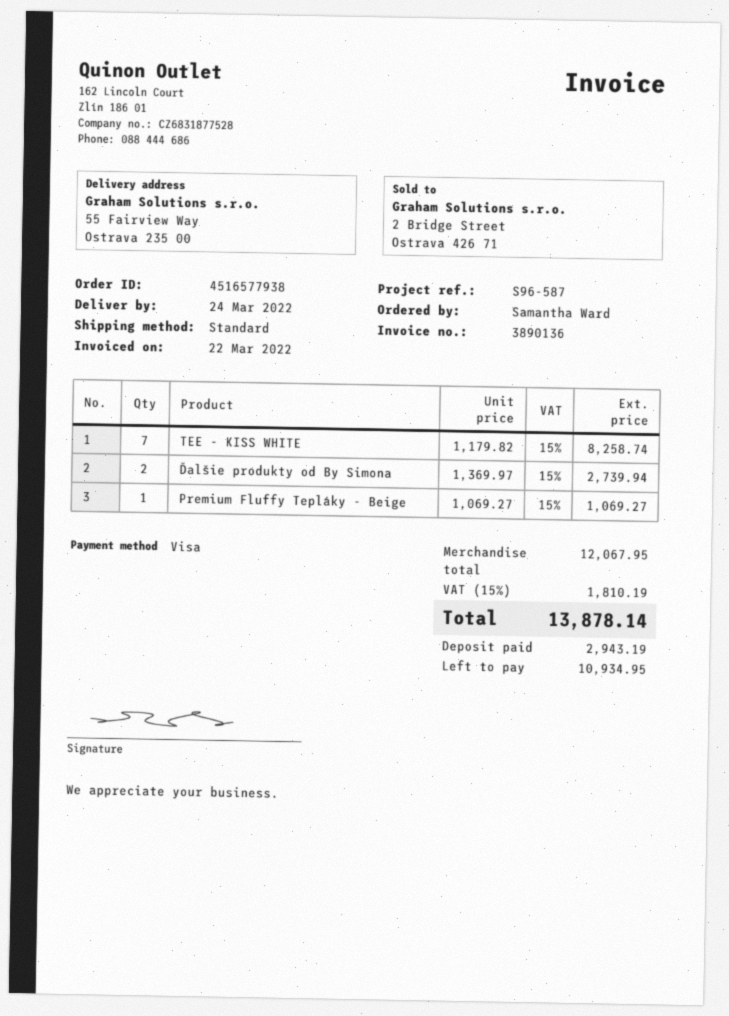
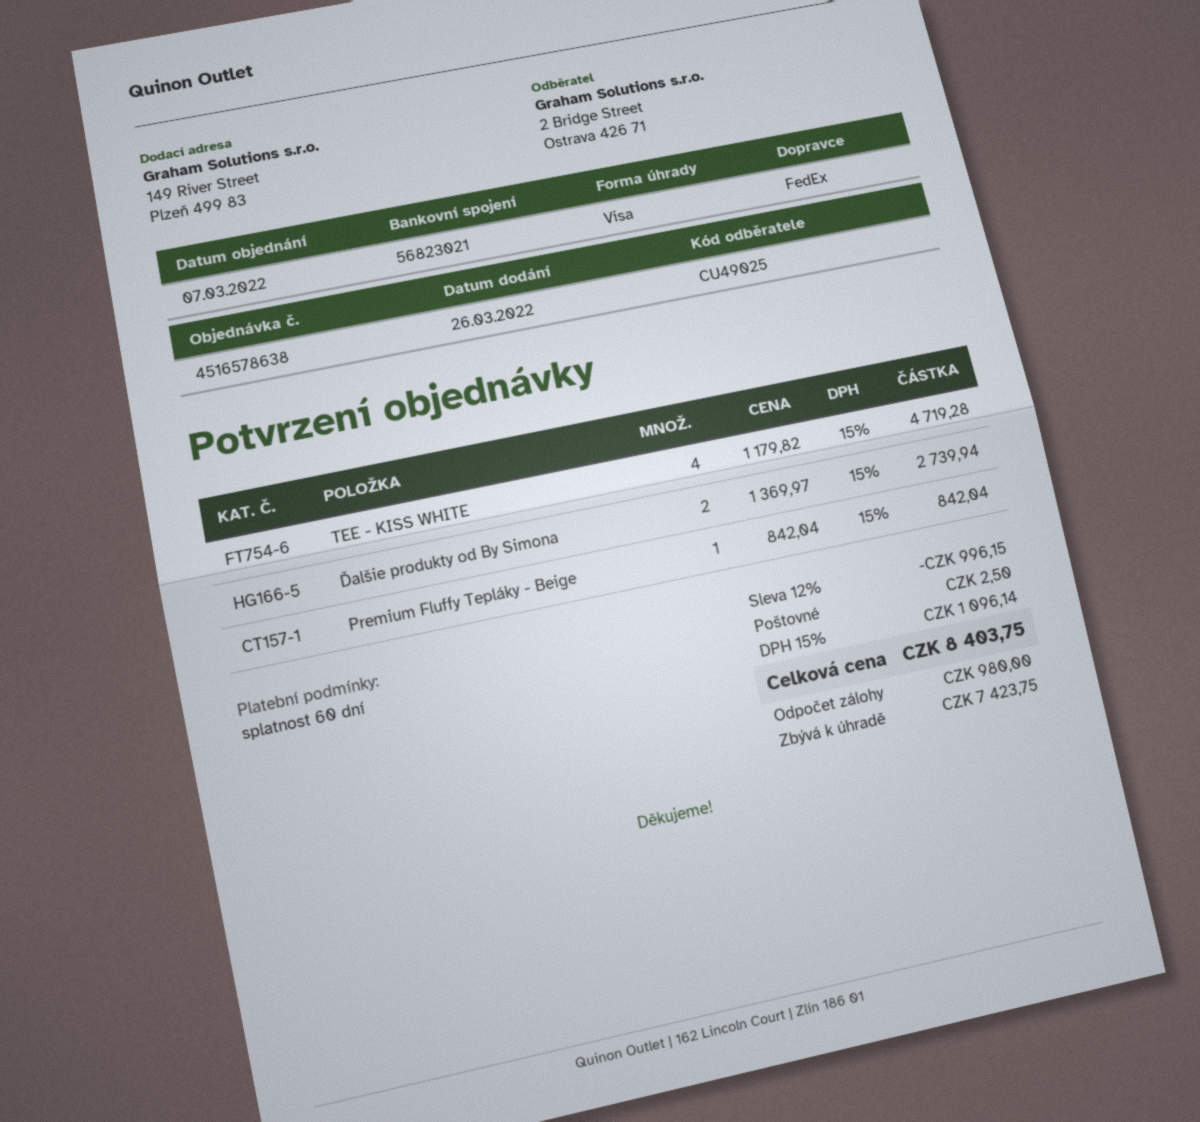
order number: 4516577938 -> 4516578638
delivery date: 2022-03-24 -> 2022-03-26
shipping method: standard -> FedEx
ship to: 55 Fairview Way, Ostrava 235 00 -> 149 River Street, Plzeň 499 83
TEE - KISS WHITE: 7 x 1179.82 = 8258.74 -> 4 x 1179.82 = 4719.28
Premium Fluffy Tepláky - Beige: 1 x 1069.27 = 1069.27 -> 1 x 842.04 = 842.04
discount: none -> 12% = 996.15
shipping: none -> 2.50
tax: 15% = 1810.19 -> 15% = 1096.14
total: 13878.14 -> 8403.75
deposit: 2943.19 -> 980.00
balance: 10934.95 -> 7423.75

